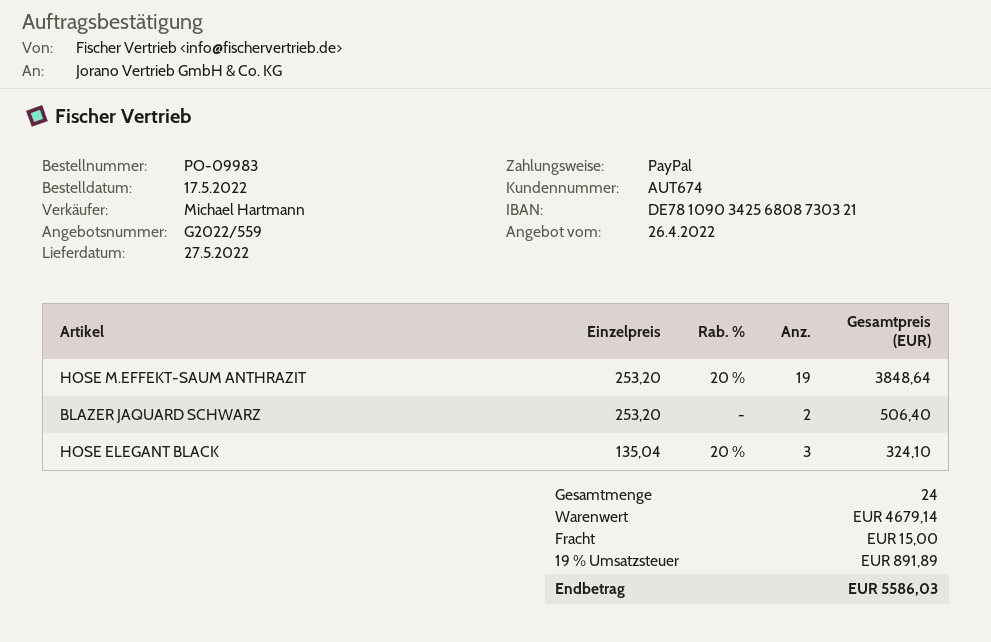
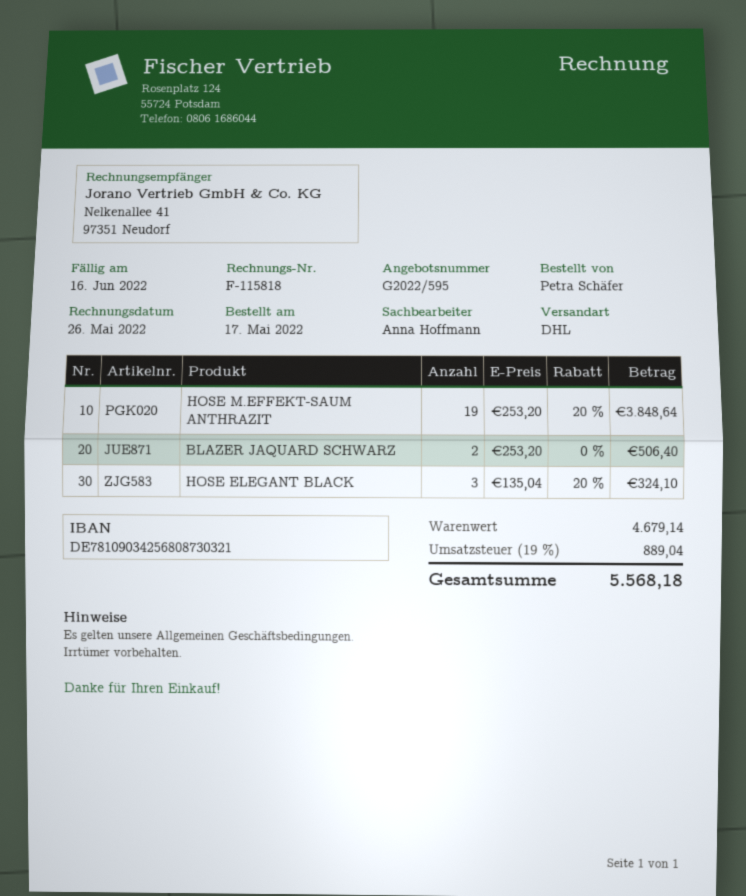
quote number: G2022/559 -> G2022/595
sales rep: Michael Hartmann -> Anna Hoffmann
shipping: 15.00 -> none
tax: 19% = 891.89 -> 19% = 889.04
total: 5586.03 -> 5568.18

